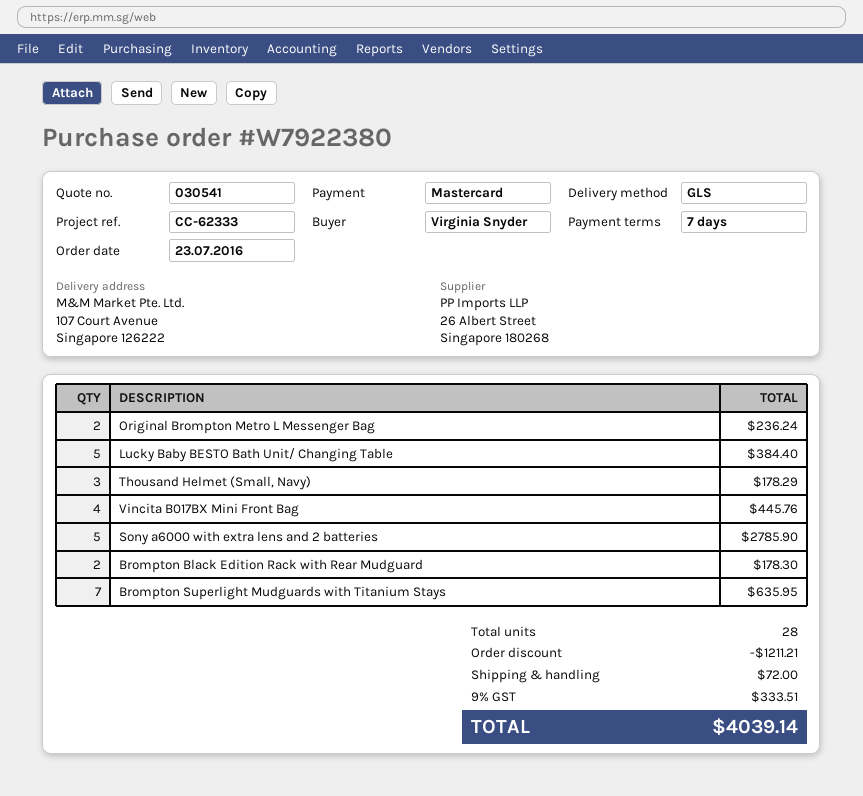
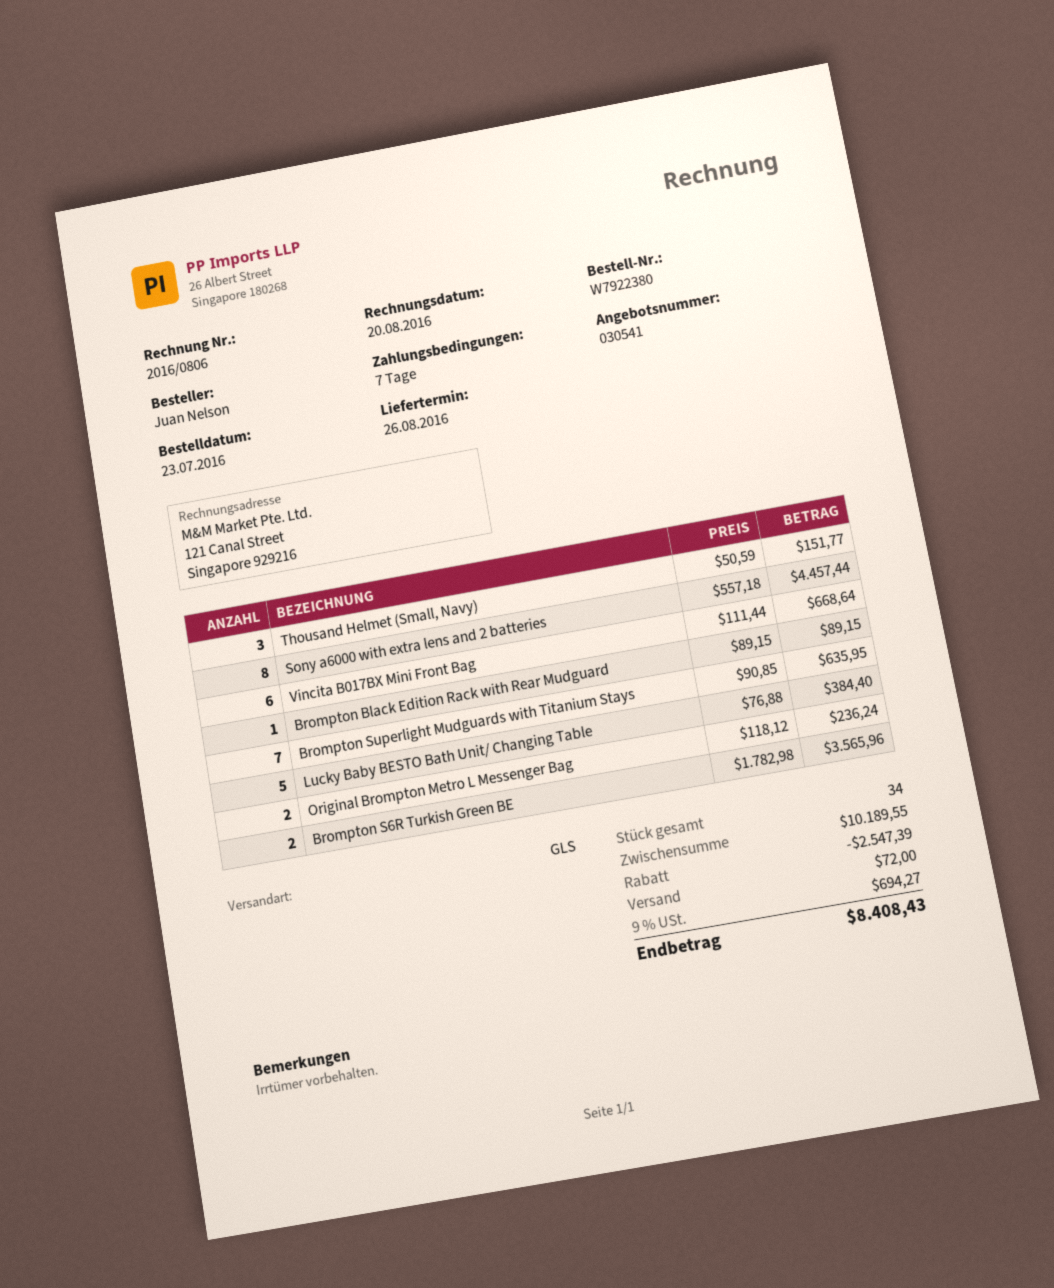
ordered by: Virginia Snyder -> Juan Nelson
Thousand Helmet (Small, Navy): 3 for 178.29 -> 3 for 151.77
Vincita B017BX Mini Front Bag: 4 for 445.76 -> 6 for 668.64
Sony a6000 with extra lens and 2 batteries: 5 for 2785.90 -> 8 for 4457.44
Brompton Black Edition Rack with Rear Mudguard: 2 for 178.30 -> 1 for 89.15
Brompton S6R Turkish Green BE: none -> 2 for 3565.96
total quantity: 28 -> 34
discount: 1211.21 -> 2547.39
tax: 9% = 333.51 -> 9% = 694.27
total: 4039.14 -> 8408.43

